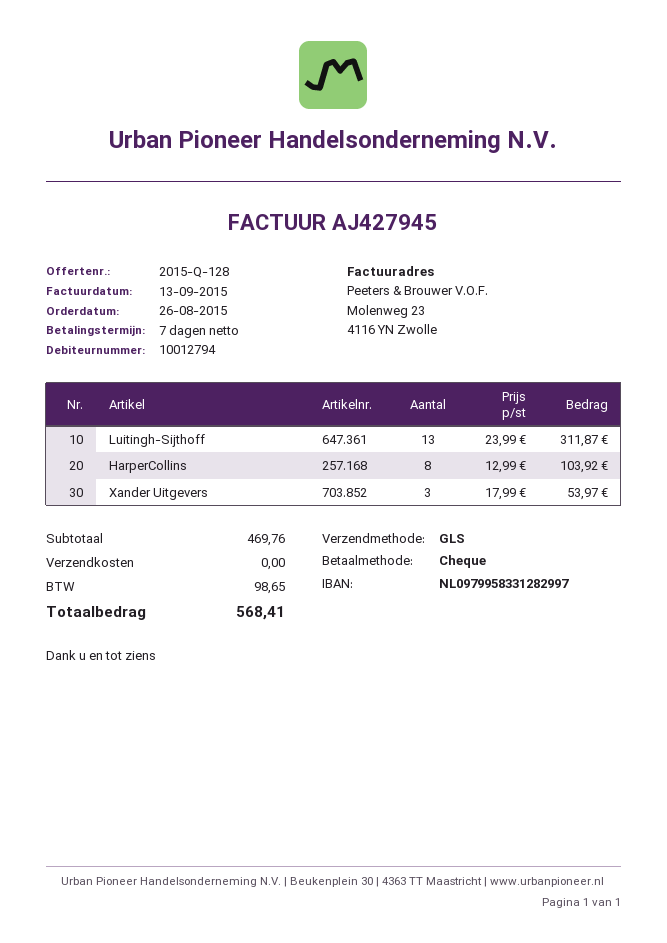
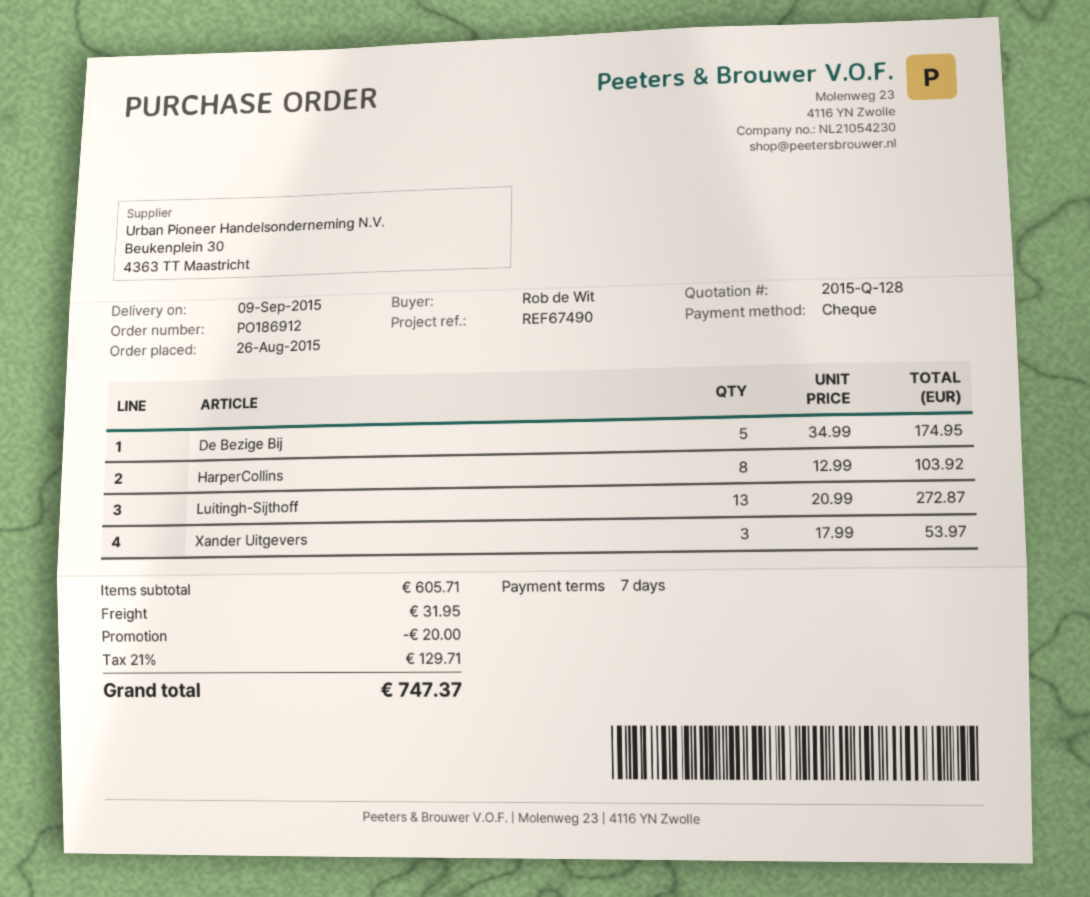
Luitingh-Sijthoff: 13 x 23.99 = 311.87 -> 13 x 20.99 = 272.87
De Bezige Bij: none -> 5 x 34.99 = 174.95
subtotal: 469.76 -> 605.71
discount: none -> 20.00
shipping: 0.00 -> 31.95
tax: 98.65 -> 129.71
total: 568.41 -> 747.37

